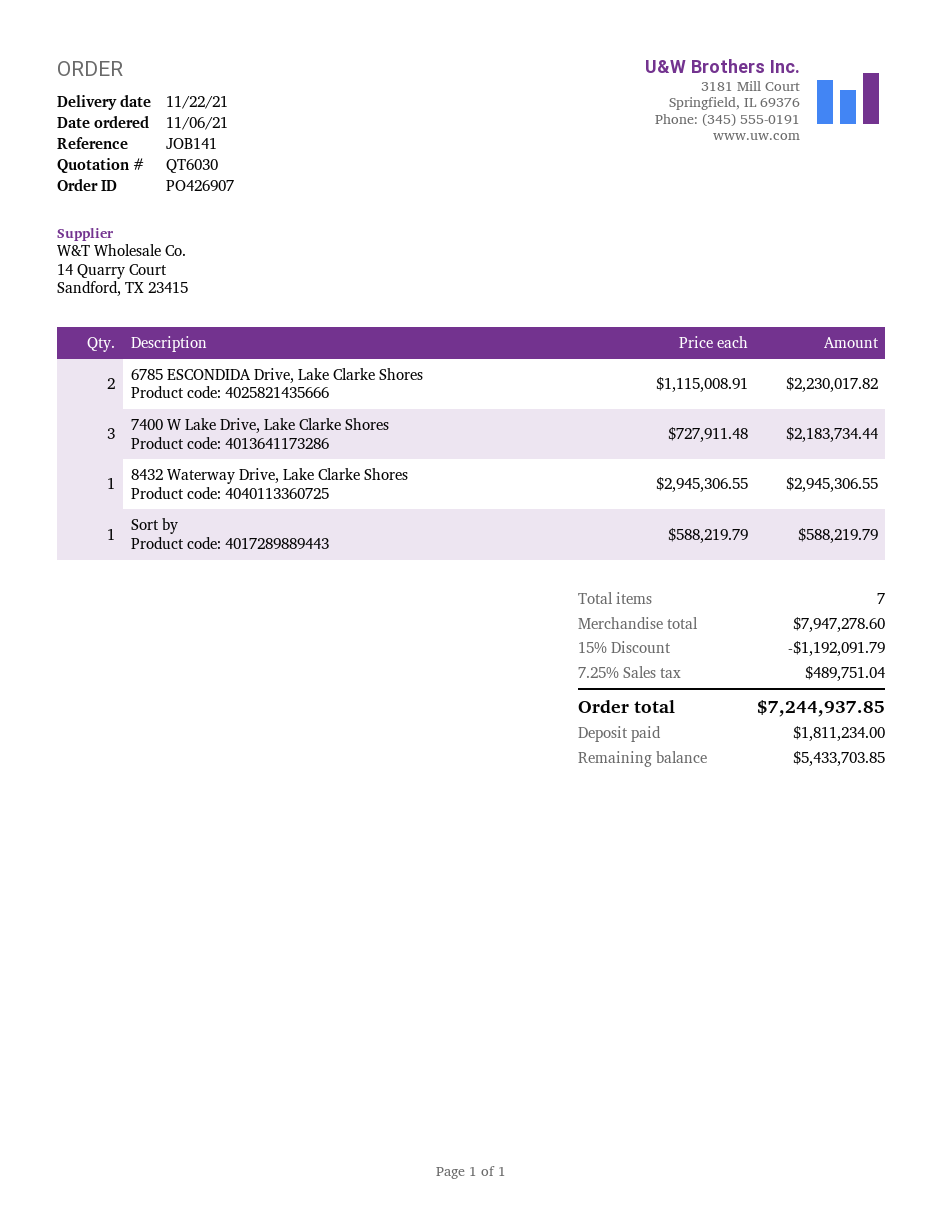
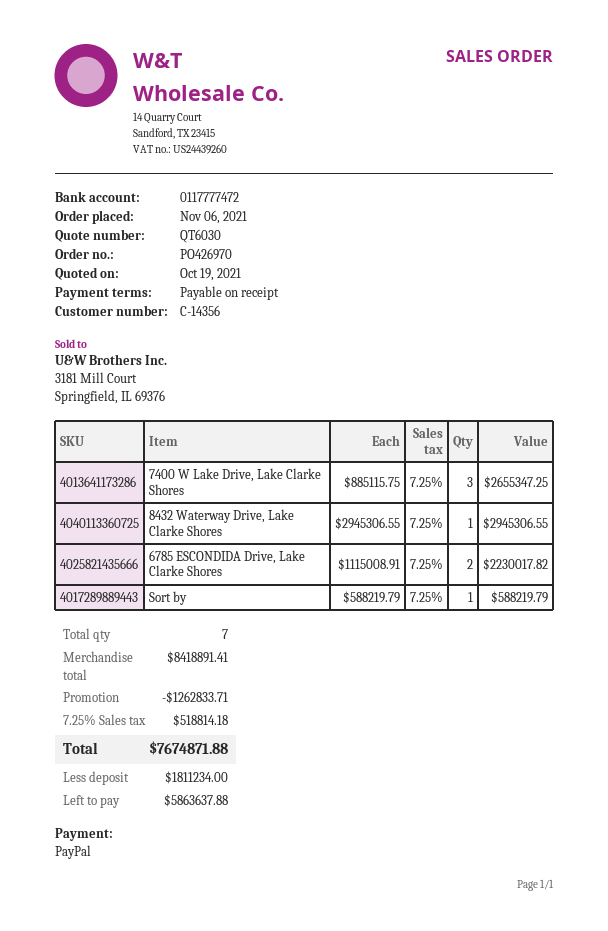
order number: PO426907 -> PO426970
7400 W Lake Drive, Lake Clarke Shores: 3 x 727911.48 = 2183734.44 -> 3 x 885115.75 = 2655347.25
subtotal: 7947278.60 -> 8418891.41
discount: 1192091.79 -> 1262833.71
tax: 7.25% = 489751.04 -> 7.25% = 518814.18
total: 7244937.85 -> 7674871.88
balance: 5433703.85 -> 5863637.88

